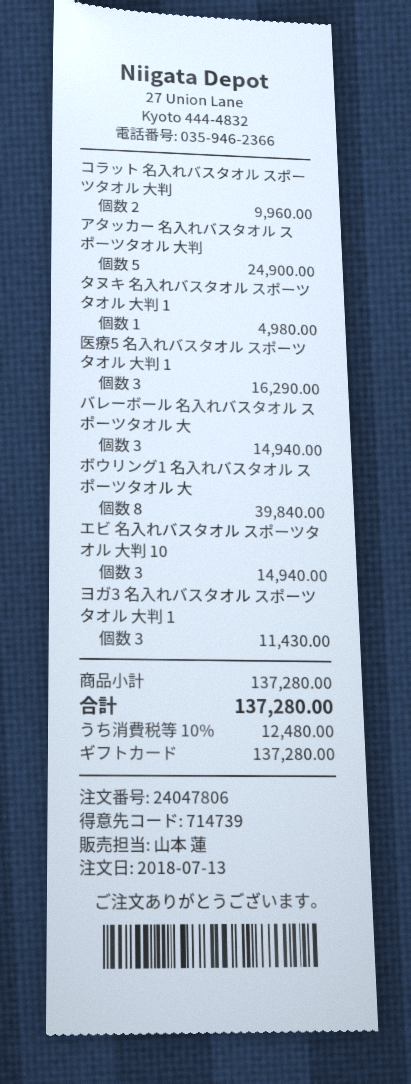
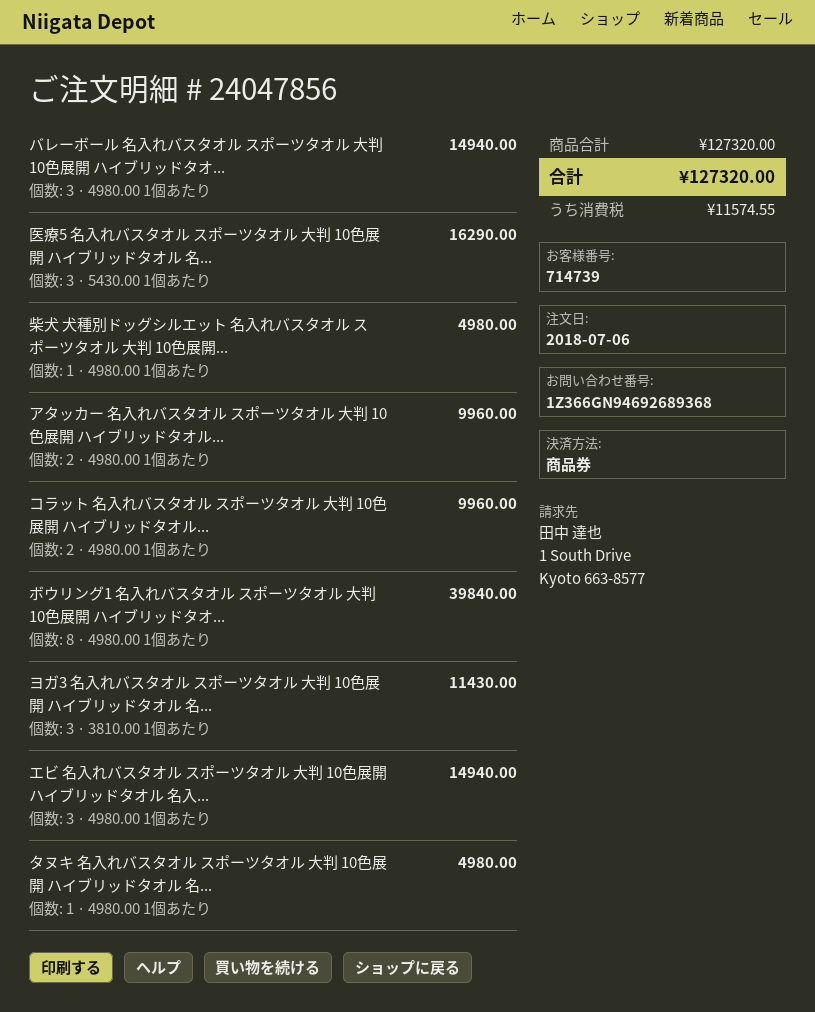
order number: 24047806 -> 24047856
order date: 2018-07-13 -> 2018-07-06
アタッカー 名入れバスタオル スポーツタオル 大判: 5 for 24900.00 -> 2 for 9960.00
柴犬 犬種別ドッグシルエット 名入れバスタオル スポーツタオル 大判 10色展開...: none -> 1 for 4980.00
subtotal: 137280.00 -> 127320.00
tax: 12480.00 -> 11574.55
total: 137280.00 -> 127320.00

